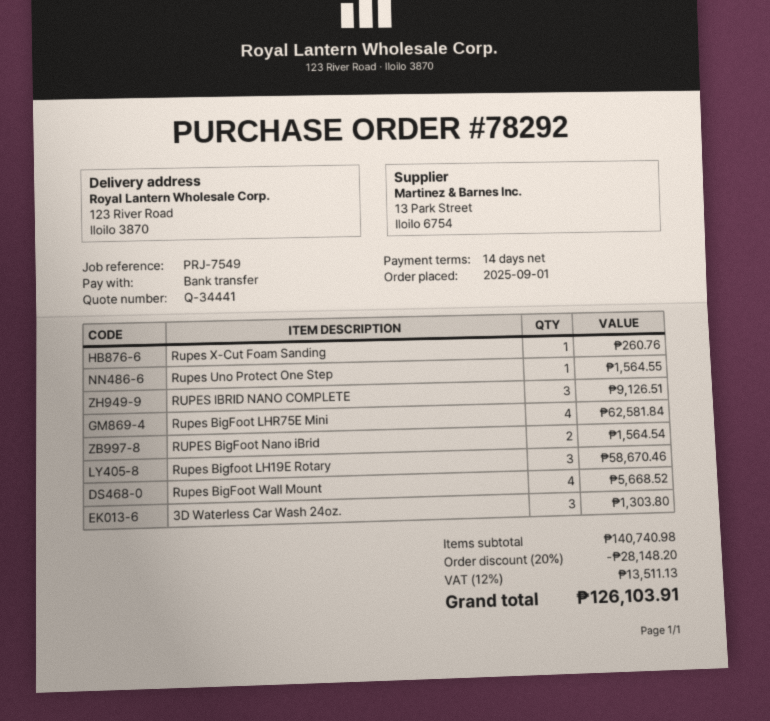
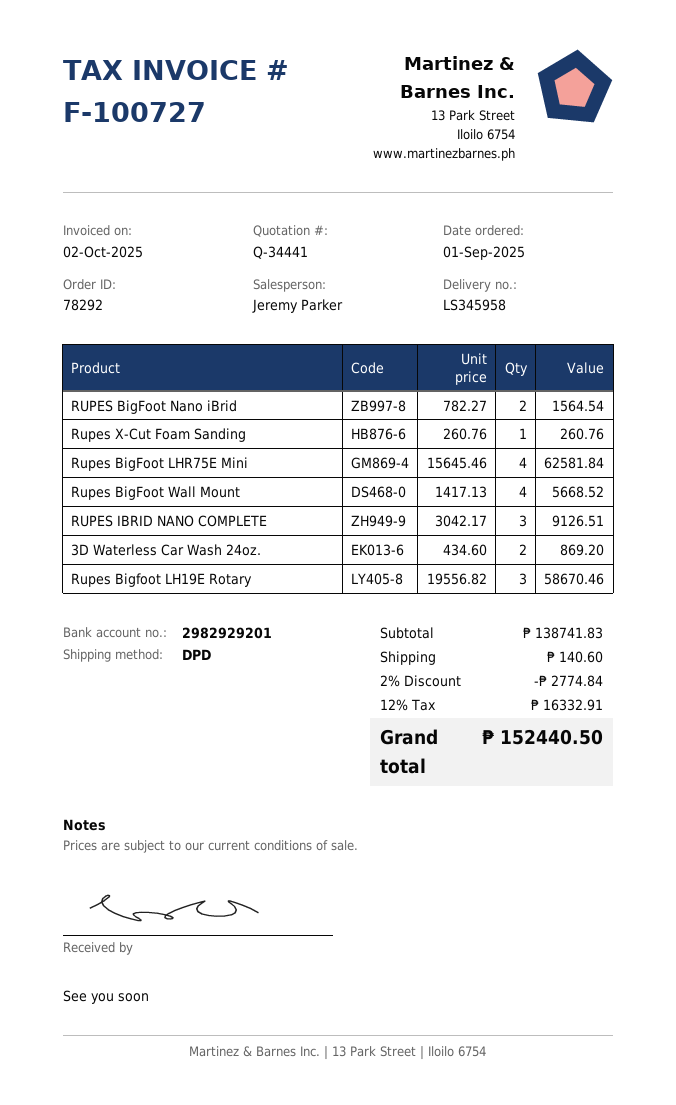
Rupes Uno Protect One Step: 1 for 1564.55 -> none
3D Waterless Car Wash 24oz.: 3 for 1303.80 -> 2 for 869.20
subtotal: 140740.98 -> 138741.83
discount: 20% = 28148.20 -> 2% = 2774.84
shipping: none -> 140.60
tax: 12% = 13511.13 -> 12% = 16332.91
total: 126103.91 -> 152440.50

